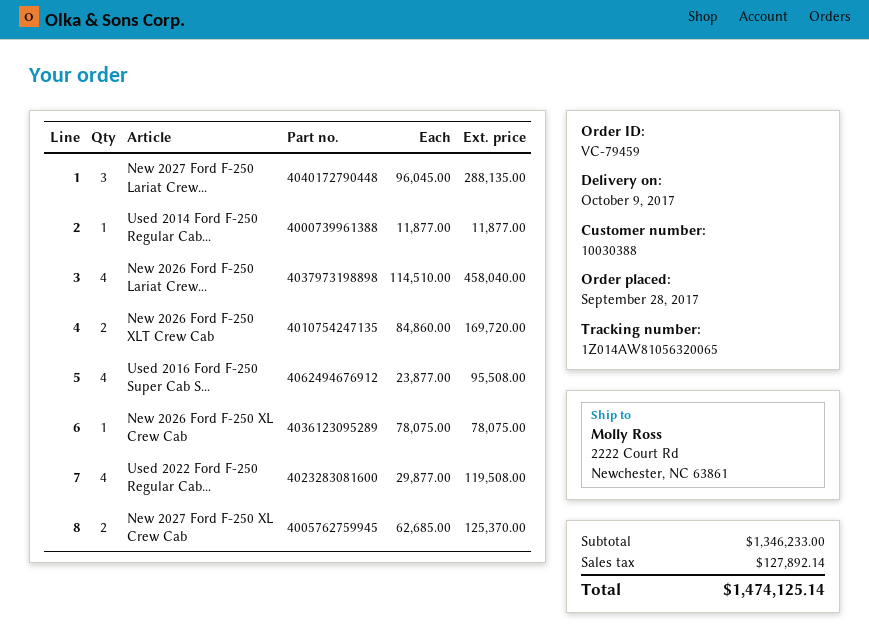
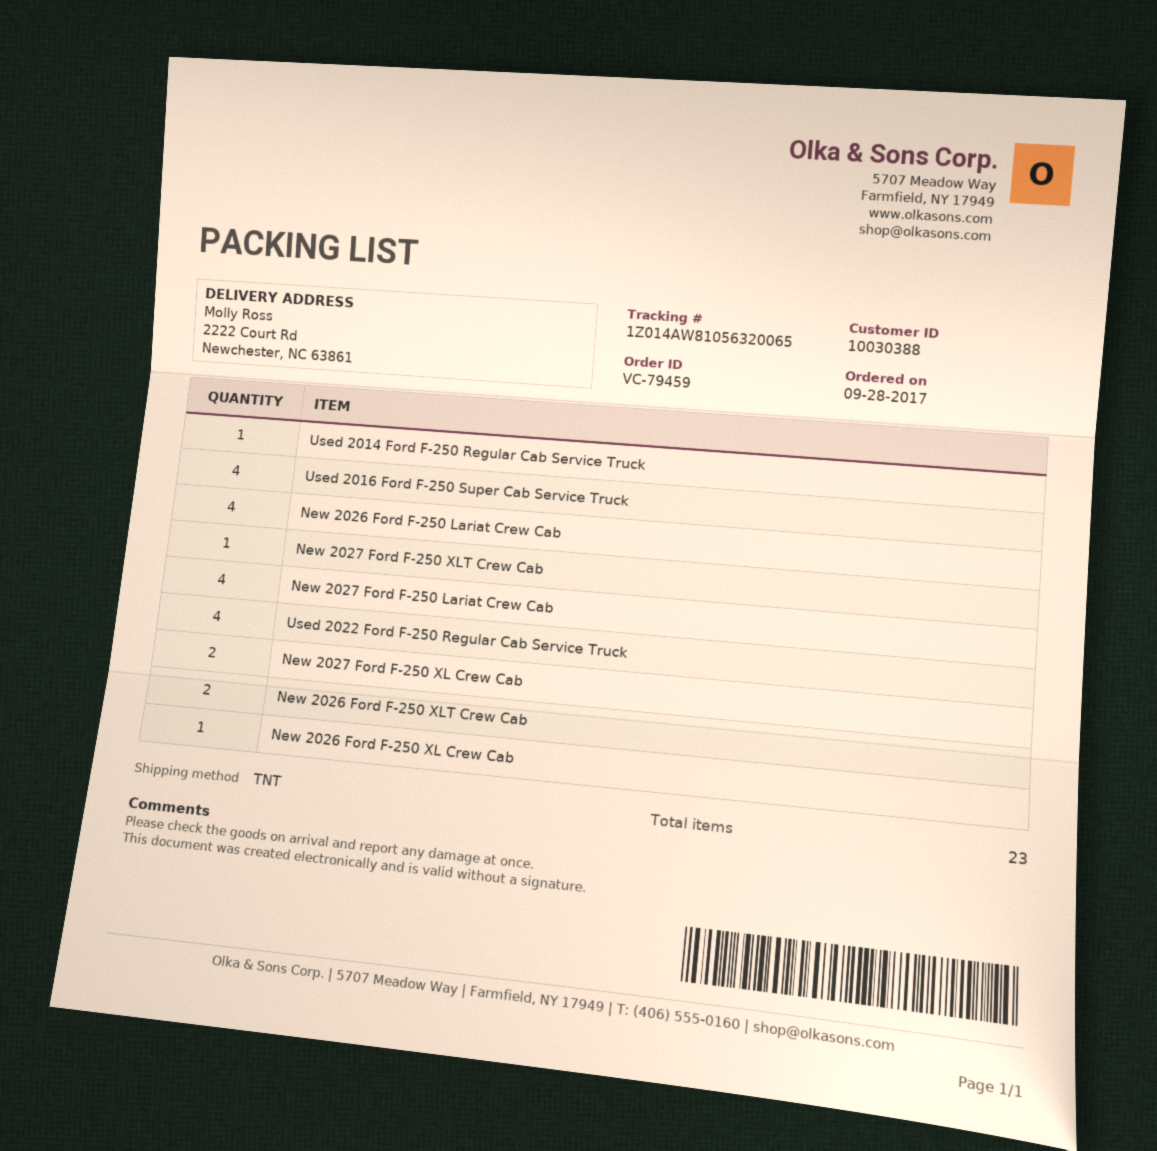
New 2027 Ford F-250 Lariat Crew...: 3 -> 4
New 2027 Ford F-250 XLT Crew Cab: none -> 1

